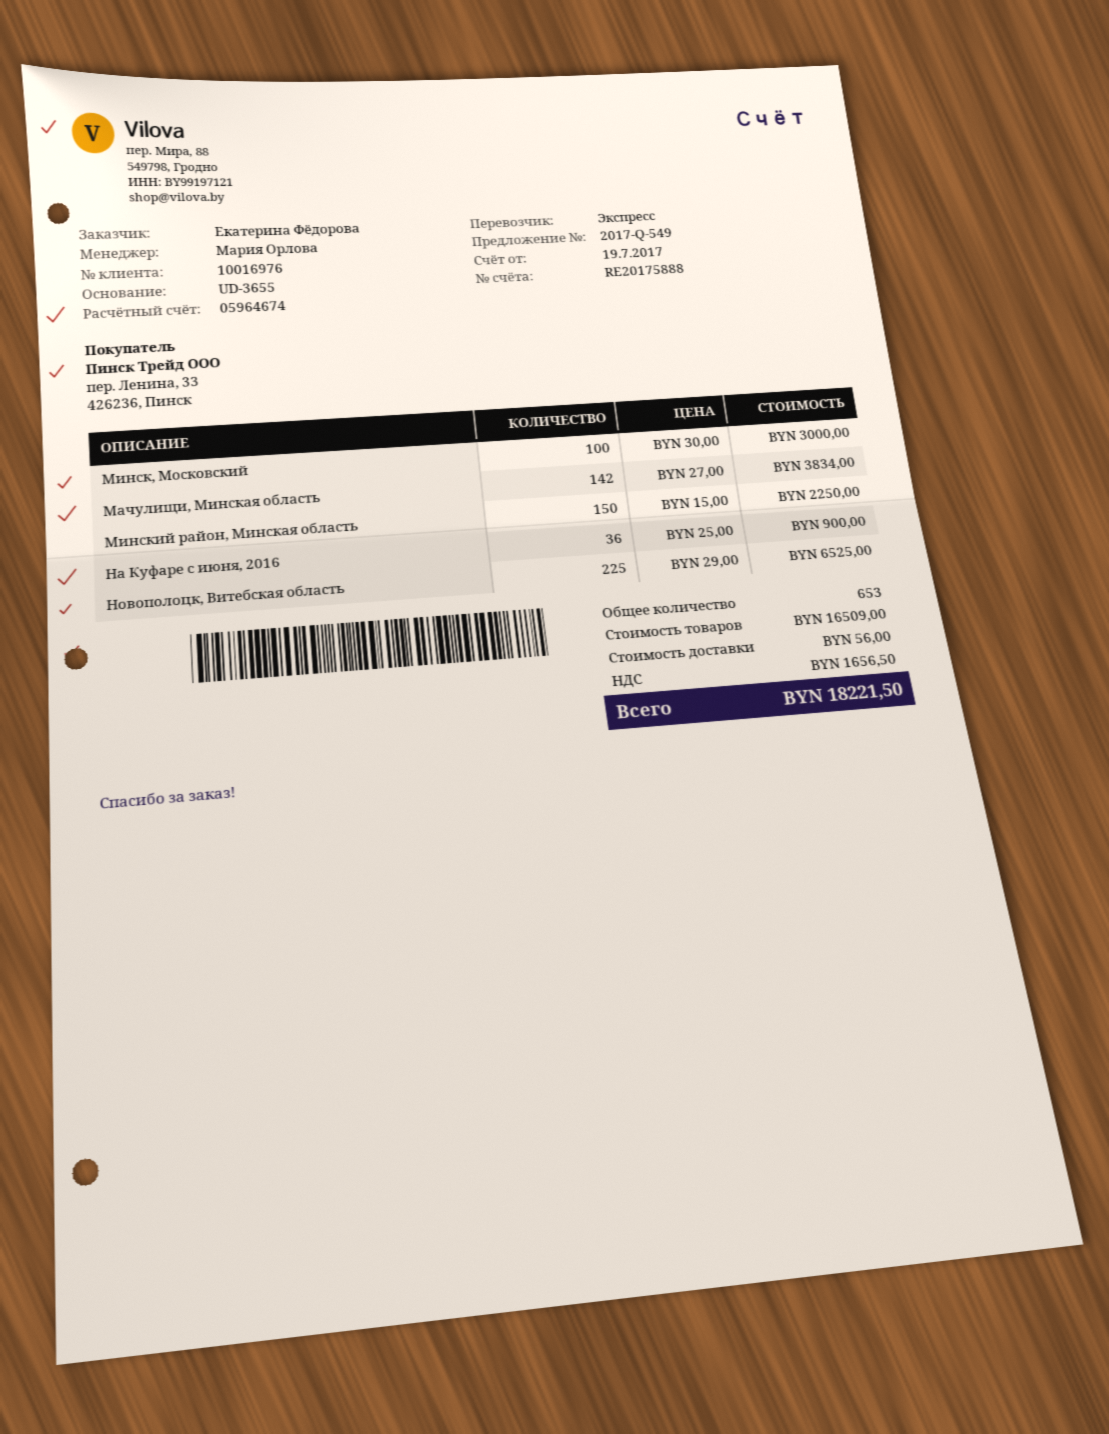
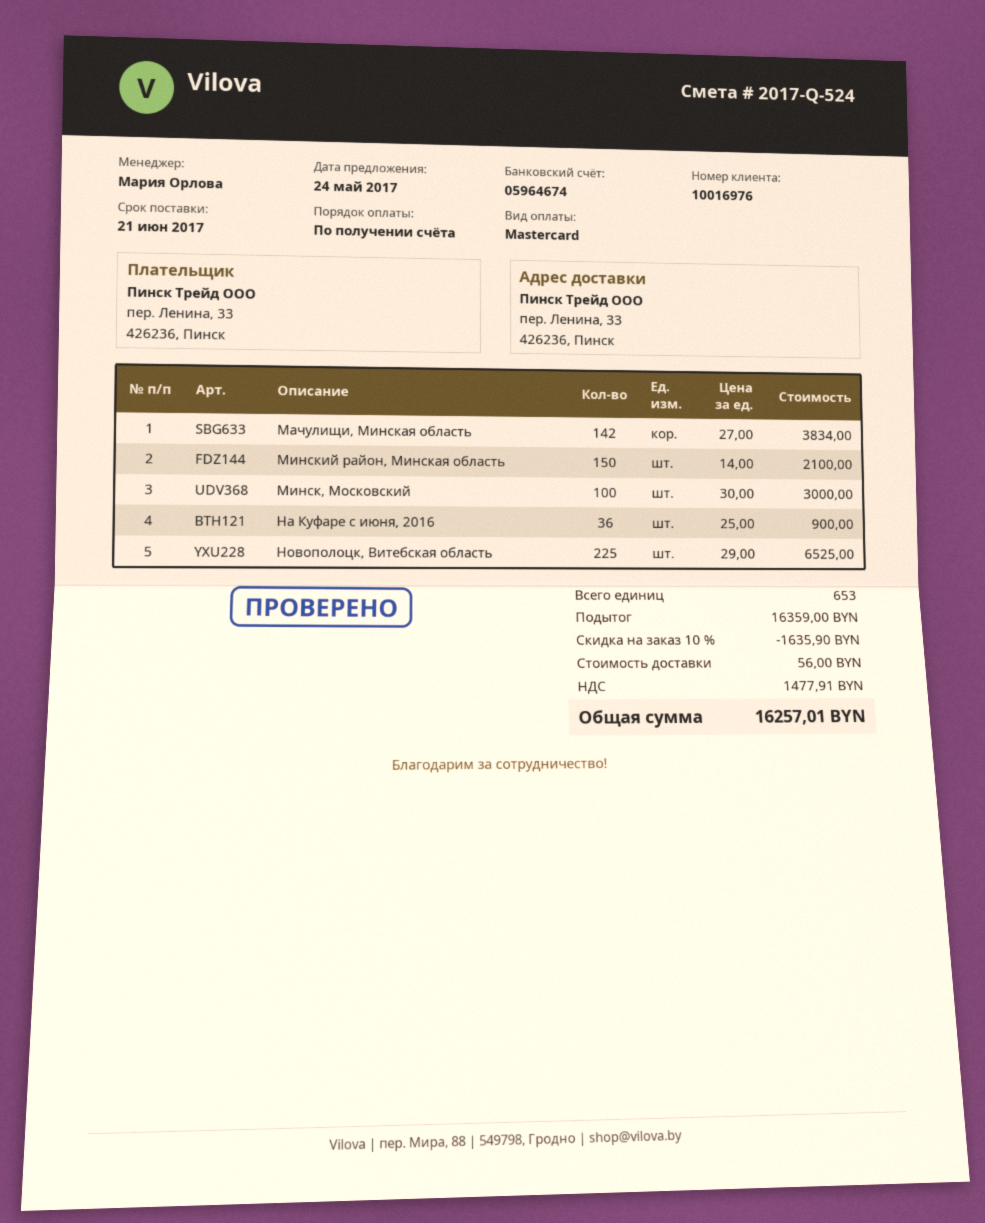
quote number: 2017-Q-549 -> 2017-Q-524
Минский район, Минская область: 150 x 15.00 = 2250.00 -> 150 x 14.00 = 2100.00
subtotal: 16509.00 -> 16359.00
discount: none -> 10% = 1635.90
tax: 1656.50 -> 1477.91
total: 18221.50 -> 16257.01

